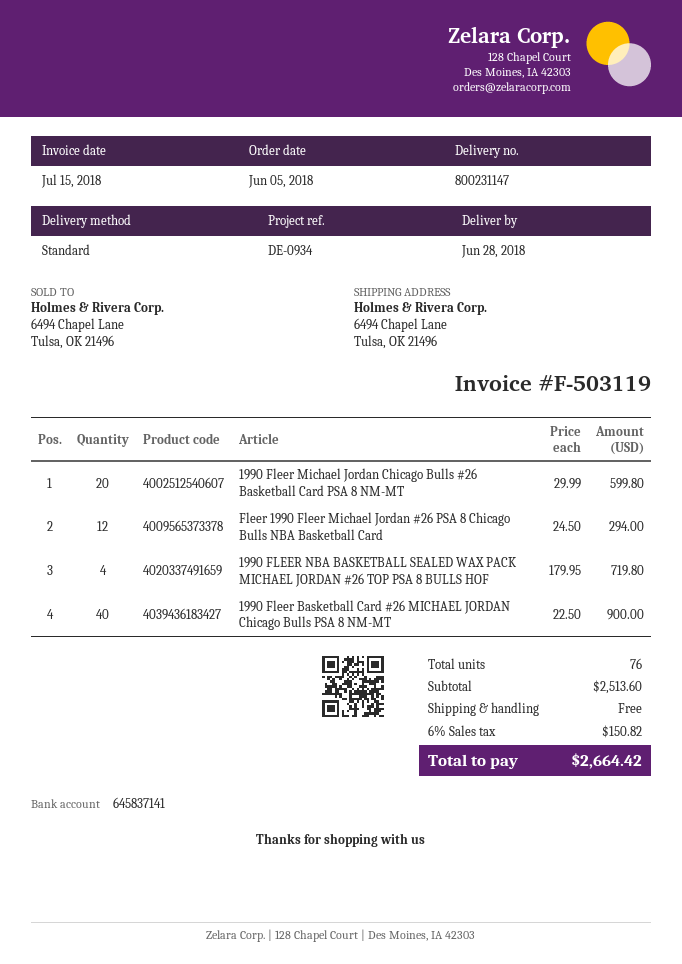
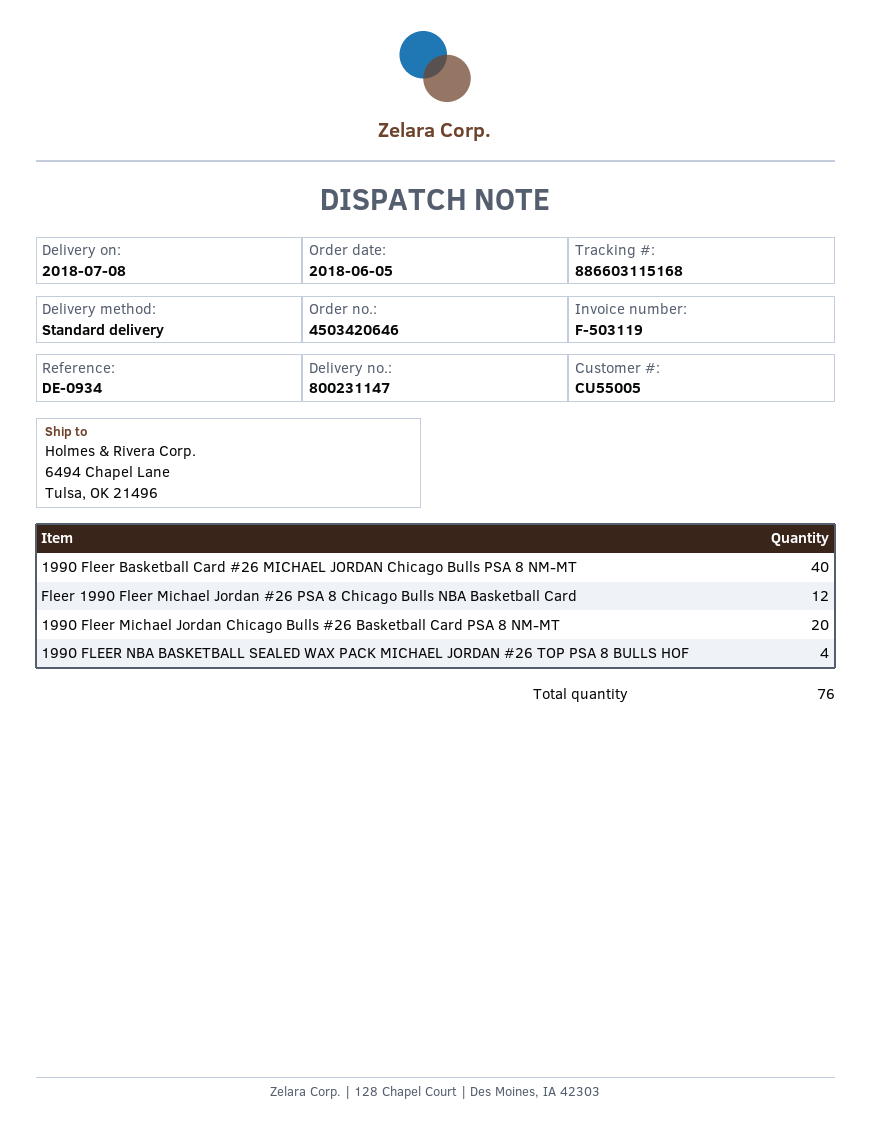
delivery date: 2018-06-28 -> 2018-07-08

